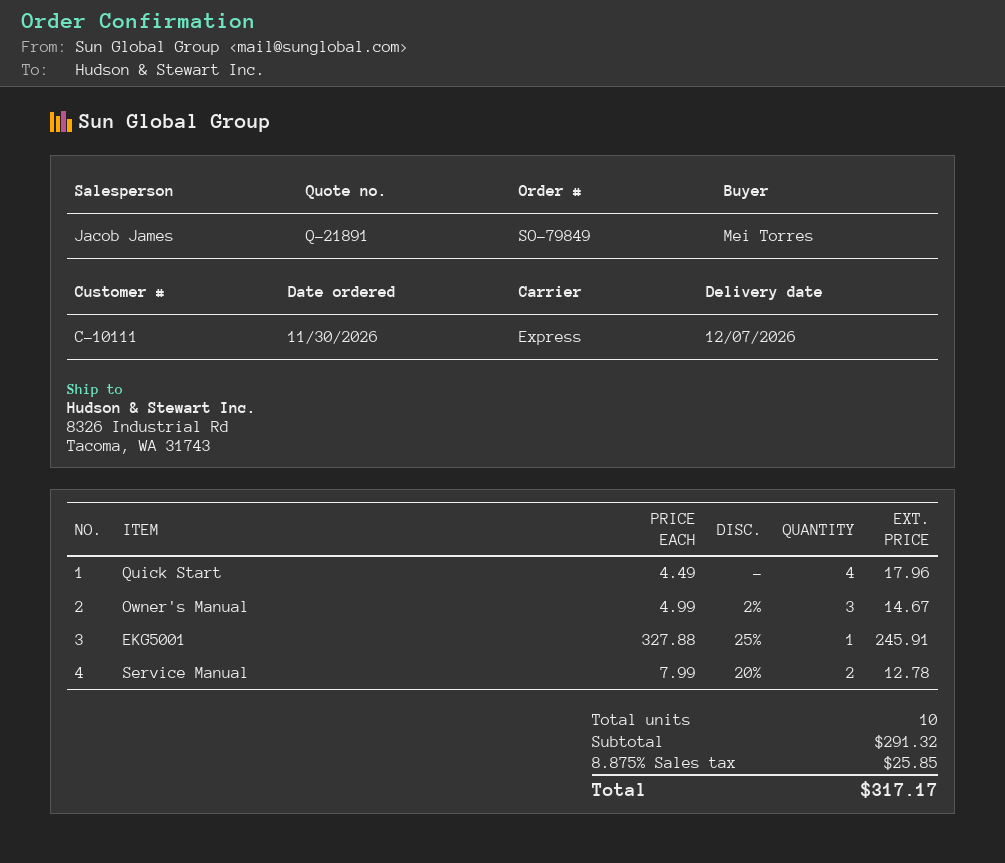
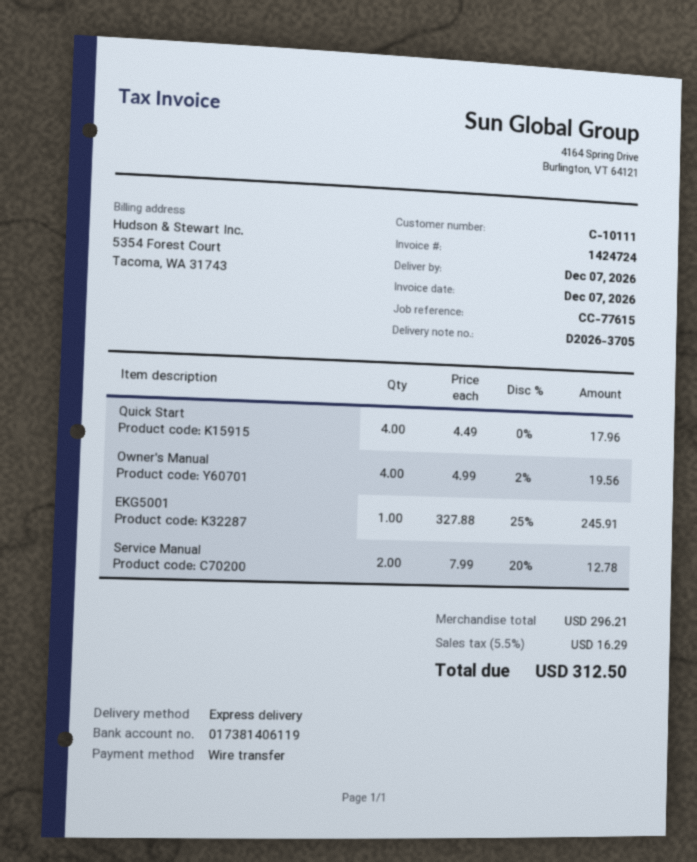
Owner's Manual: 3 x 4.99 - 2% = 14.67 -> 4 x 4.99 - 2% = 19.56
subtotal: 291.32 -> 296.21
tax: 8.875% = 25.85 -> 5.5% = 16.29
total: 317.17 -> 312.50

